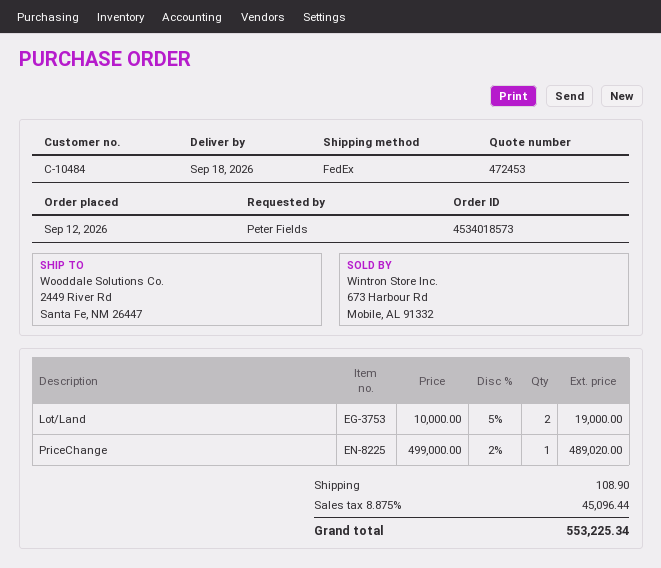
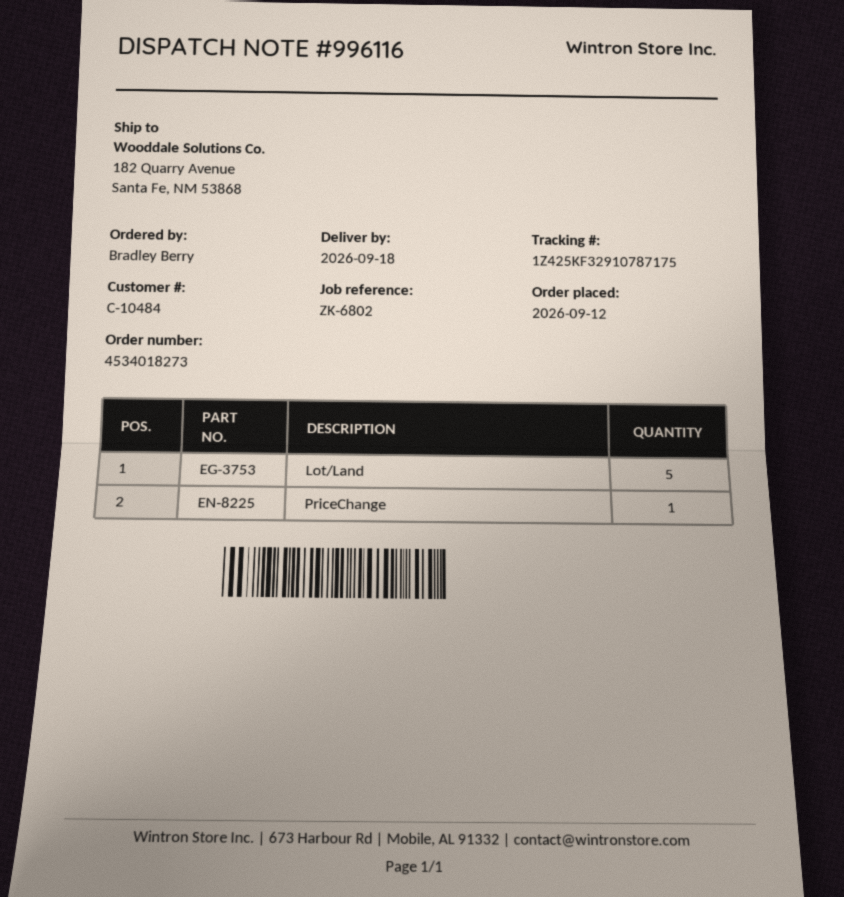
order number: 4534018573 -> 4534018273
ordered by: Peter Fields -> Bradley Berry
ship to: 2449 River Rd, Santa Fe, NM 26447 -> 182 Quarry Avenue, Santa Fe, NM 53868
Lot/Land: 2 -> 5

